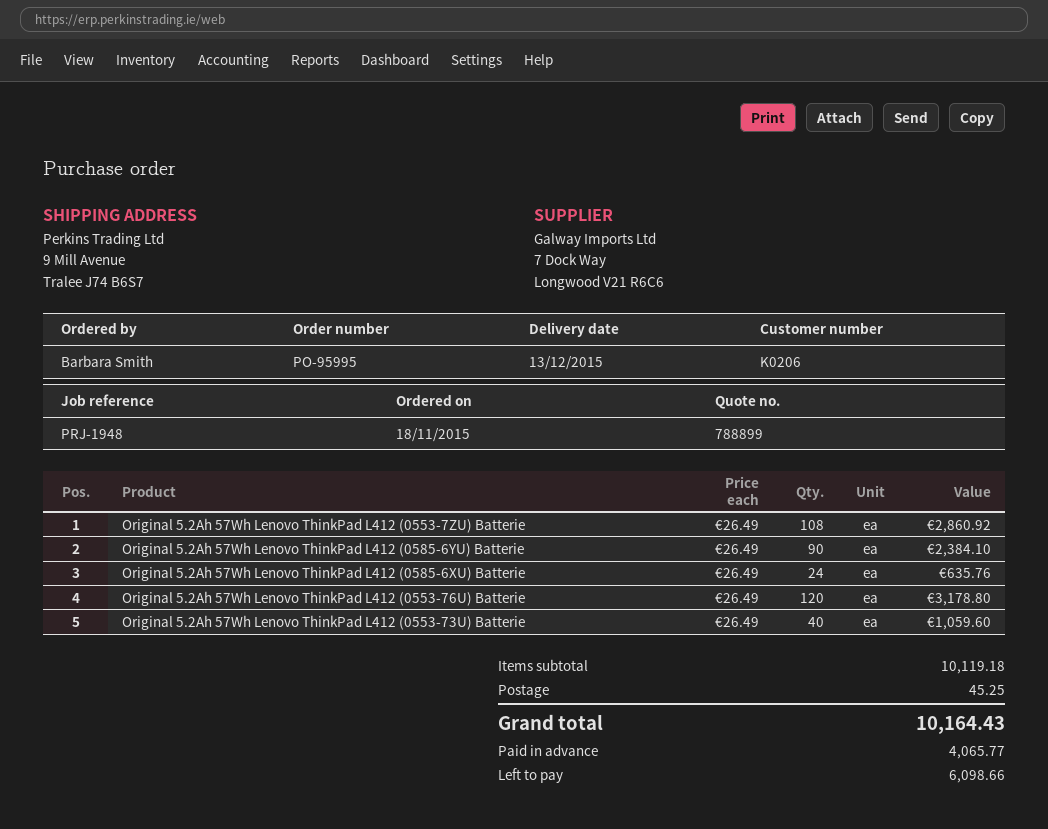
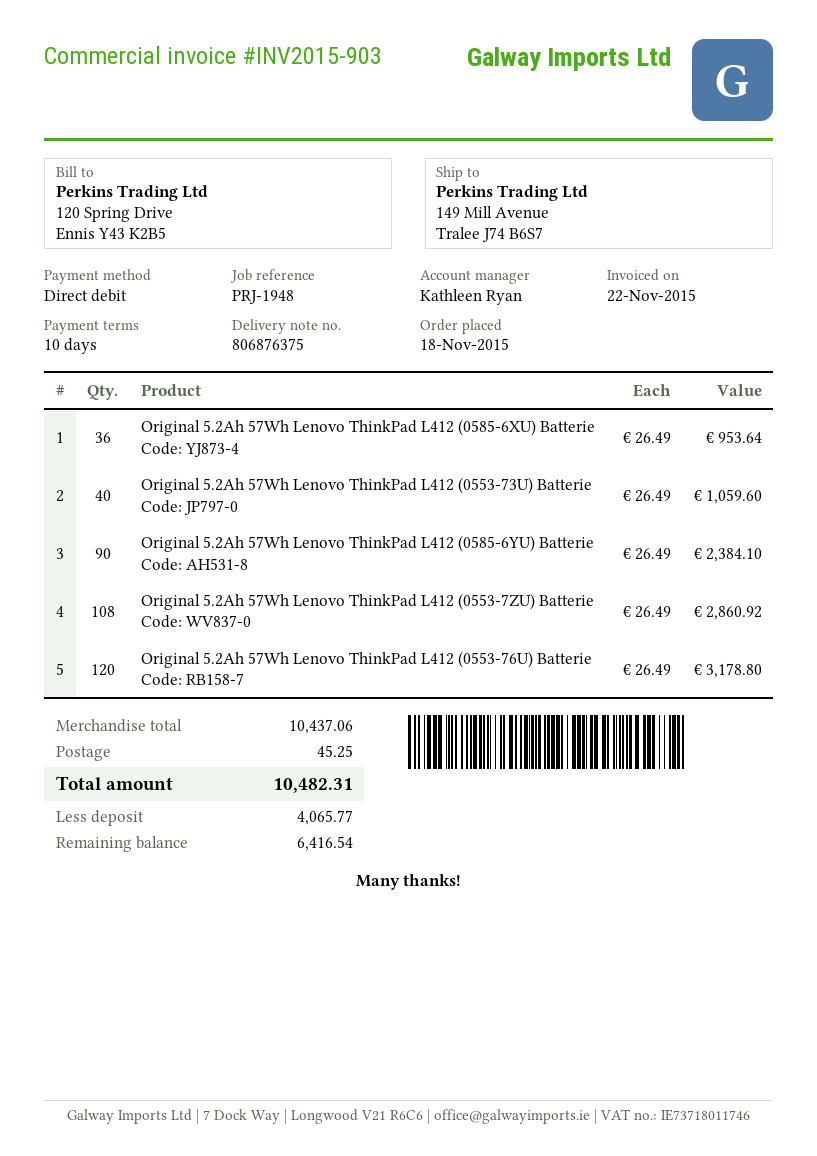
ship to: 9 Mill Avenue, Tralee J74 B6S7 -> 149 Mill Avenue, Tralee J74 B6S7
Original 5.2Ah 57Wh Lenovo ThinkPad L412 (0585-6XU) Batterie: 24 x 26.49 = 635.76 -> 36 x 26.49 = 953.64
subtotal: 10119.18 -> 10437.06
total: 10164.43 -> 10482.31
balance: 6098.66 -> 6416.54

